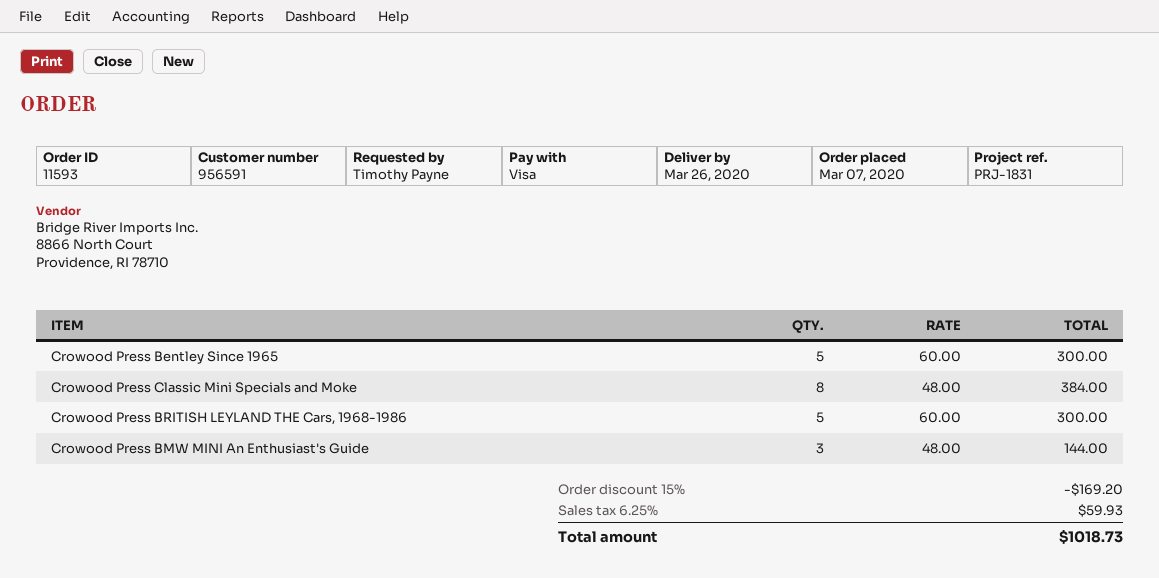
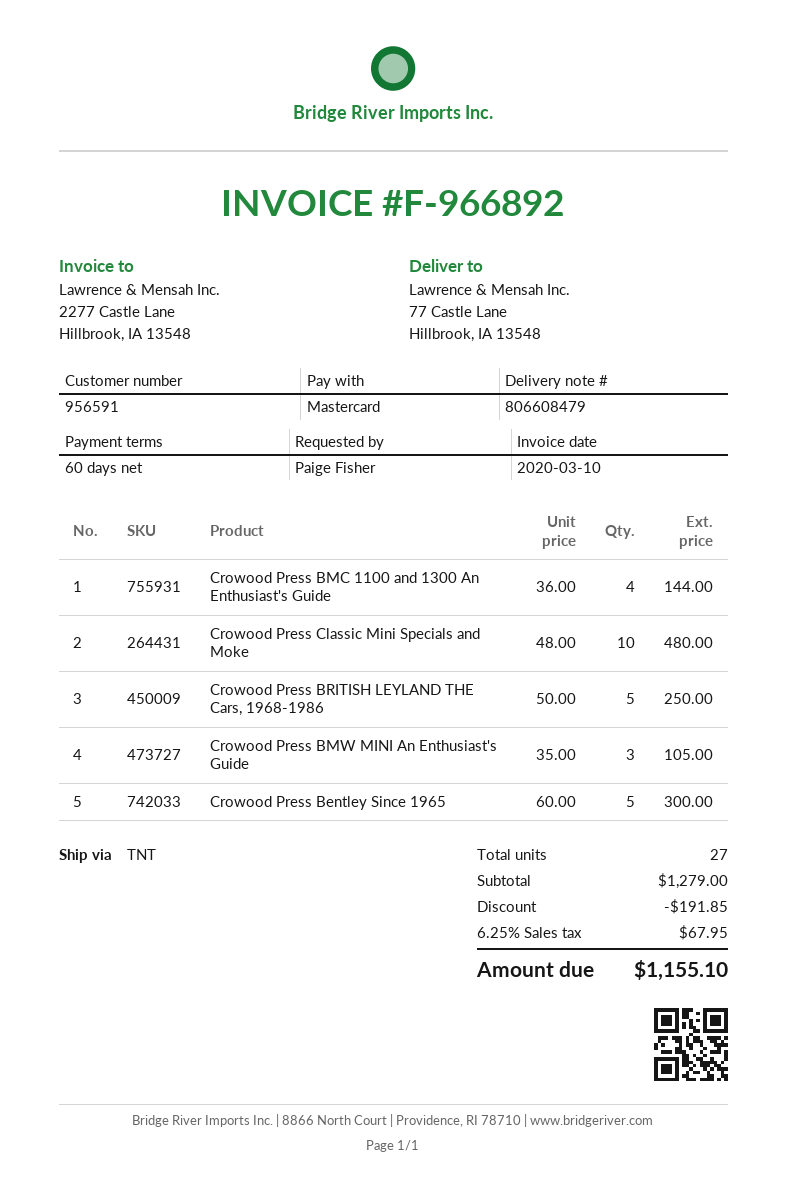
ordered by: Timothy Payne -> Paige Fisher
payment method: Visa -> Mastercard
Crowood Press Classic Mini Specials and Moke: 8 x 48.00 = 384.00 -> 10 x 48.00 = 480.00
Crowood Press BRITISH LEYLAND THE Cars, 1968-1986: 5 x 60.00 = 300.00 -> 5 x 50.00 = 250.00
Crowood Press BMW MINI An Enthusiast's Guide: 3 x 48.00 = 144.00 -> 3 x 35.00 = 105.00
Crowood Press BMC 1100 and 1300 An Enthusiast's Guide: none -> 4 x 36.00 = 144.00
discount: 169.20 -> 191.85
tax: 6.25% = 59.93 -> 6.25% = 67.95
total: 1018.73 -> 1155.10

